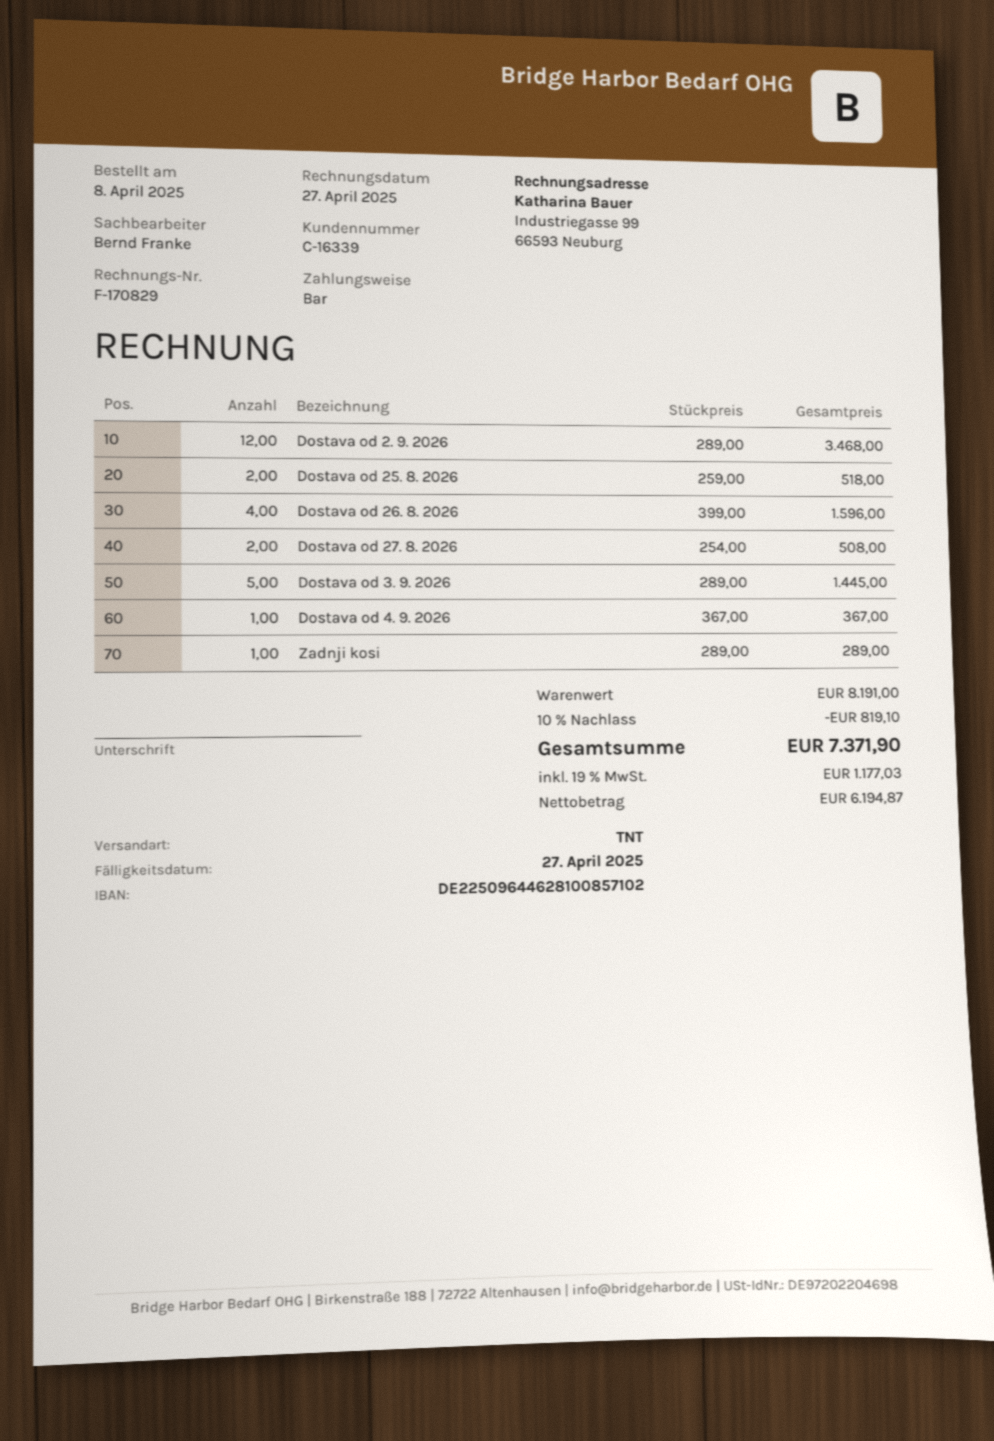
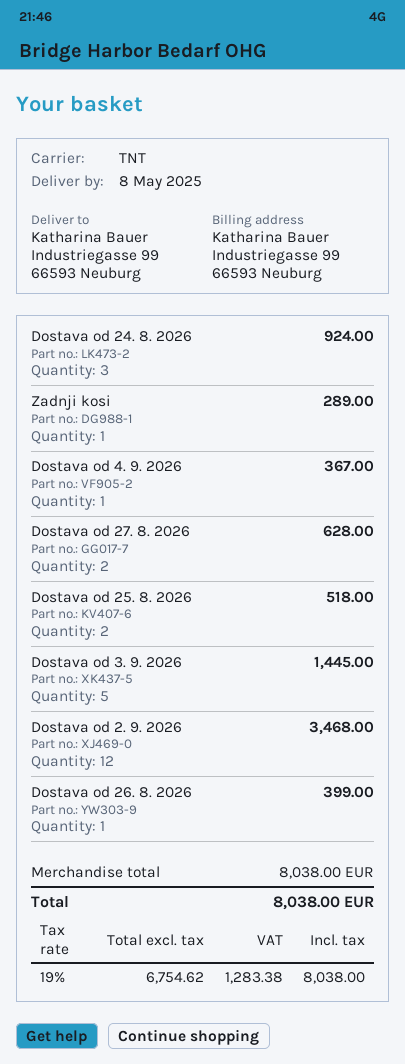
Dostava od 26. 8. 2026: 4 for 1596.00 -> 1 for 399.00
Dostava od 27. 8. 2026: 2 for 508.00 -> 2 for 628.00
Dostava od 24. 8. 2026: none -> 3 for 924.00
subtotal: 8191.00 -> 8038.00
discount: 10% = 819.10 -> none
net: 6194.87 -> 6754.62
tax: 19% = 1177.03 -> 19% = 1283.38
total: 7371.90 -> 8038.00

